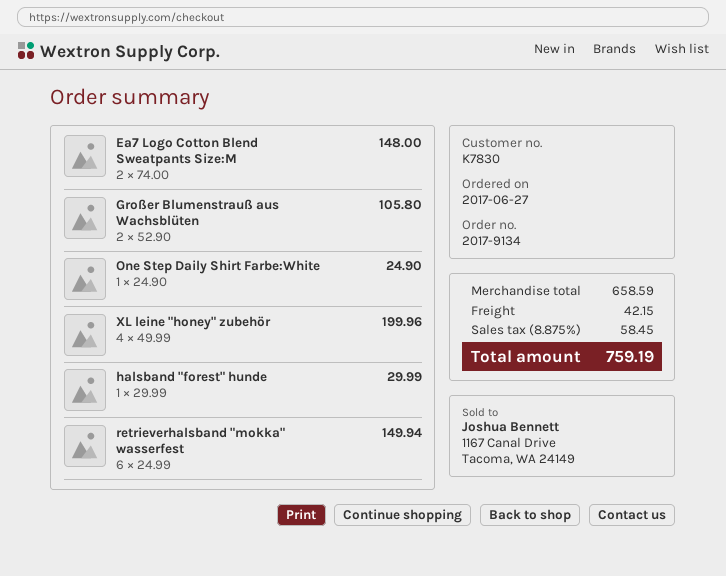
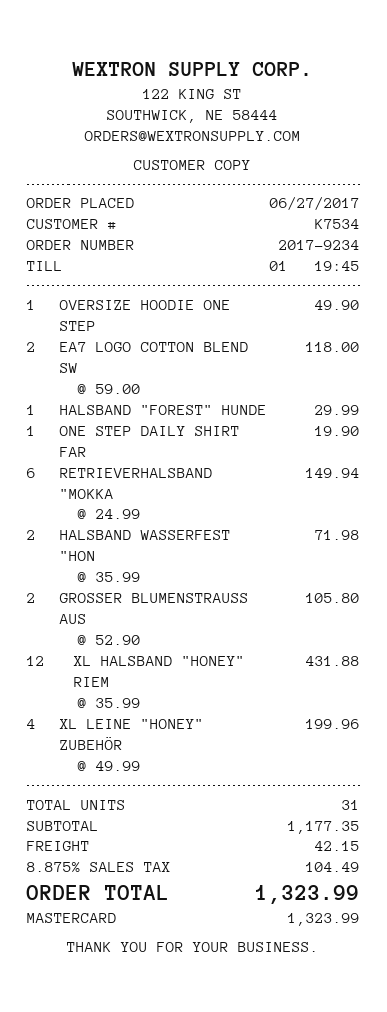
order number: 2017-9134 -> 2017-9234
customer number: K7830 -> K7534
Ea7 Logo Cotton Blend Sweatpants Size:M: 2 x 74.00 = 148.00 -> 2 x 59.00 = 118.00
One Step Daily Shirt Farbe:White: 1 x 24.90 = 24.90 -> 1 x 19.90 = 19.90
OVERSIZE HOODIE ONE STEP: none -> 1 x 49.90 = 49.90
HALSBAND WASSERFEST "HON: none -> 2 x 35.99 = 71.98
XL HALSBAND "HONEY" RIEM: none -> 12 x 35.99 = 431.88
subtotal: 658.59 -> 1177.35
tax: 8.875% = 58.45 -> 8.875% = 104.49
total: 759.19 -> 1323.99

